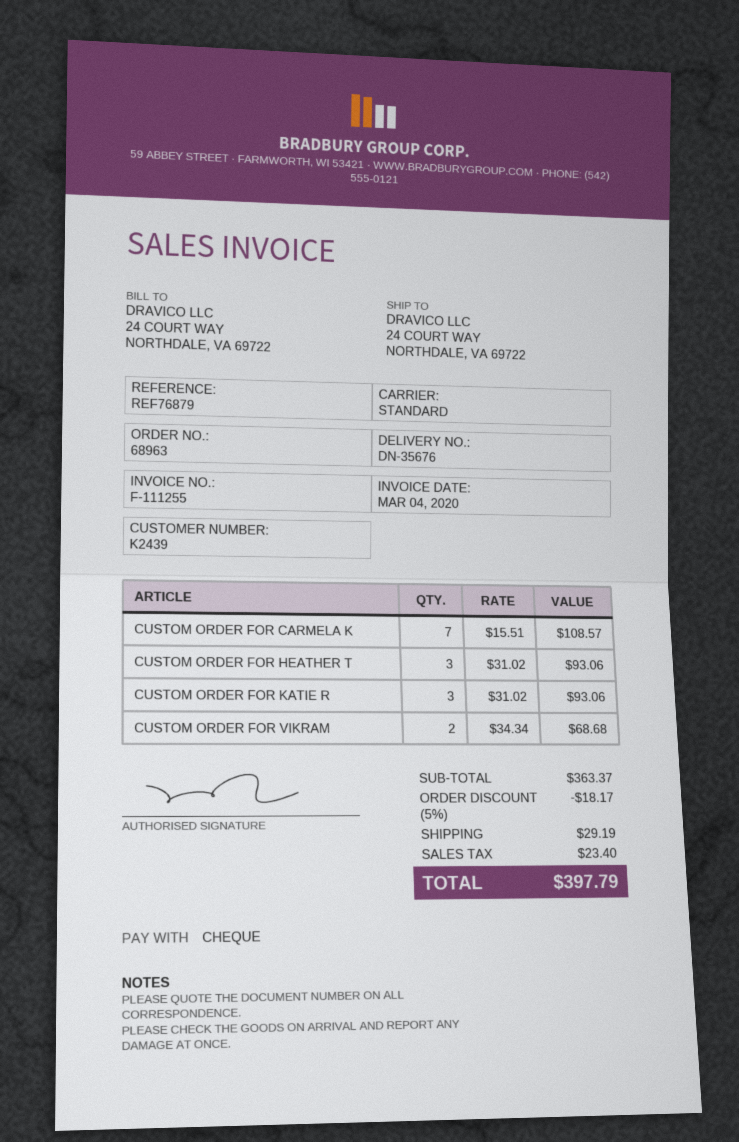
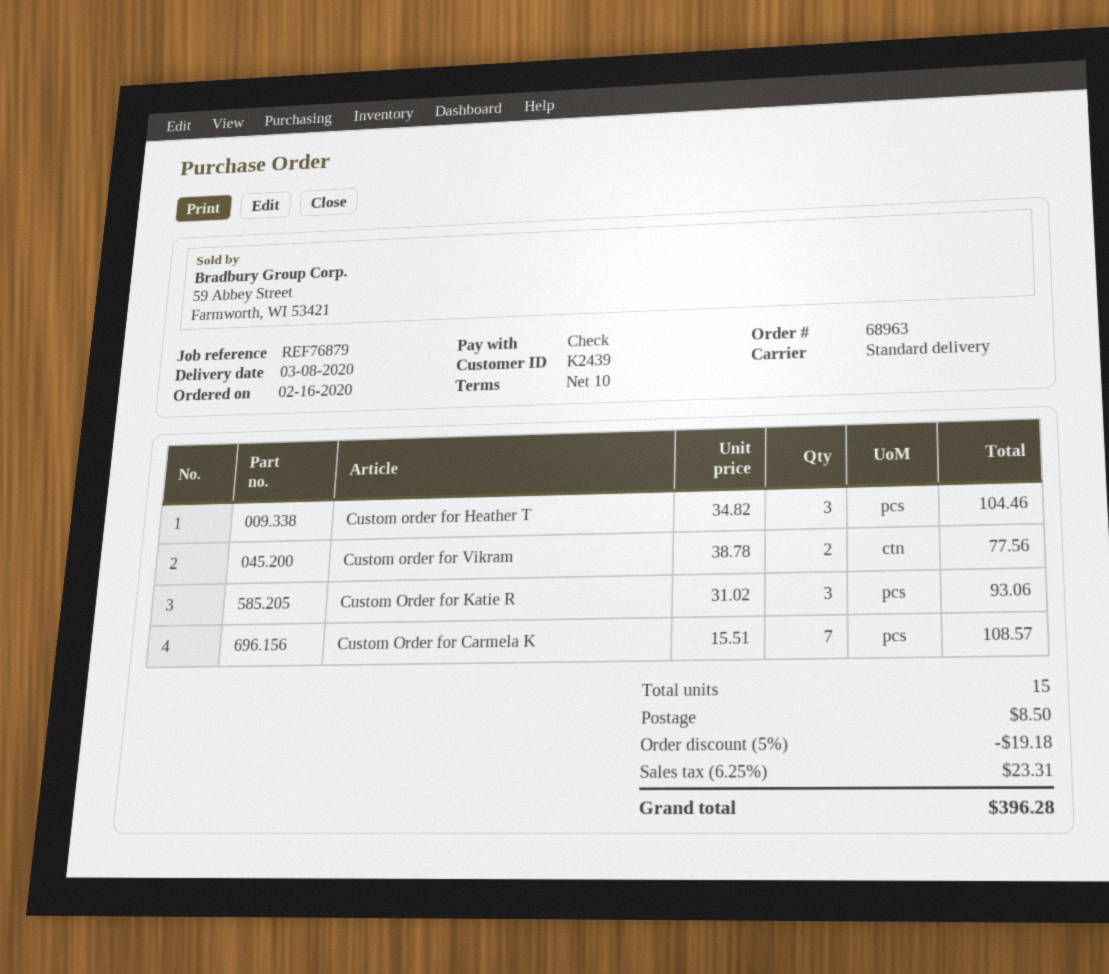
CUSTOM ORDER FOR HEATHER T: 3 x 31.02 = 93.06 -> 3 x 34.82 = 104.46
CUSTOM ORDER FOR VIKRAM: 2 x 34.34 = 68.68 -> 2 x 38.78 = 77.56
discount: 5% = 18.17 -> 5% = 19.18
shipping: 29.19 -> 8.50
tax: 23.40 -> 23.31
total: 397.79 -> 396.28

